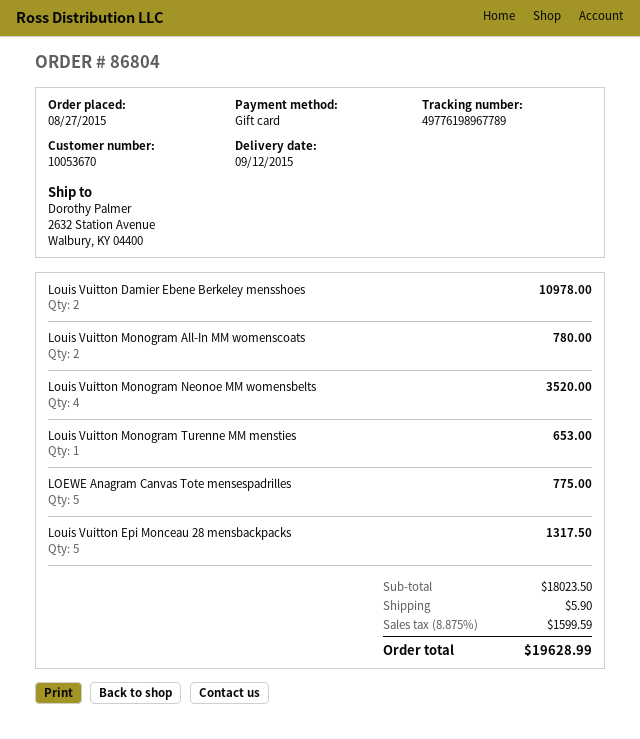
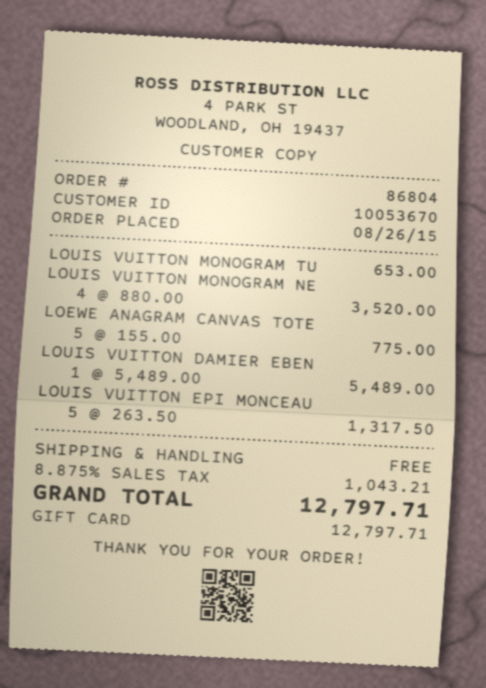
order date: 2015-08-27 -> 2015-08-26
Louis Vuitton Damier Ebene Berkeley mensshoes: 2 for 10978.00 -> 1 for 5489.00
Louis Vuitton Monogram All-In MM womenscoats: 2 for 780.00 -> none
shipping: 5.90 -> 0.00
tax: 8.875% = 1599.59 -> 8.875% = 1043.21
total: 19628.99 -> 12797.71

